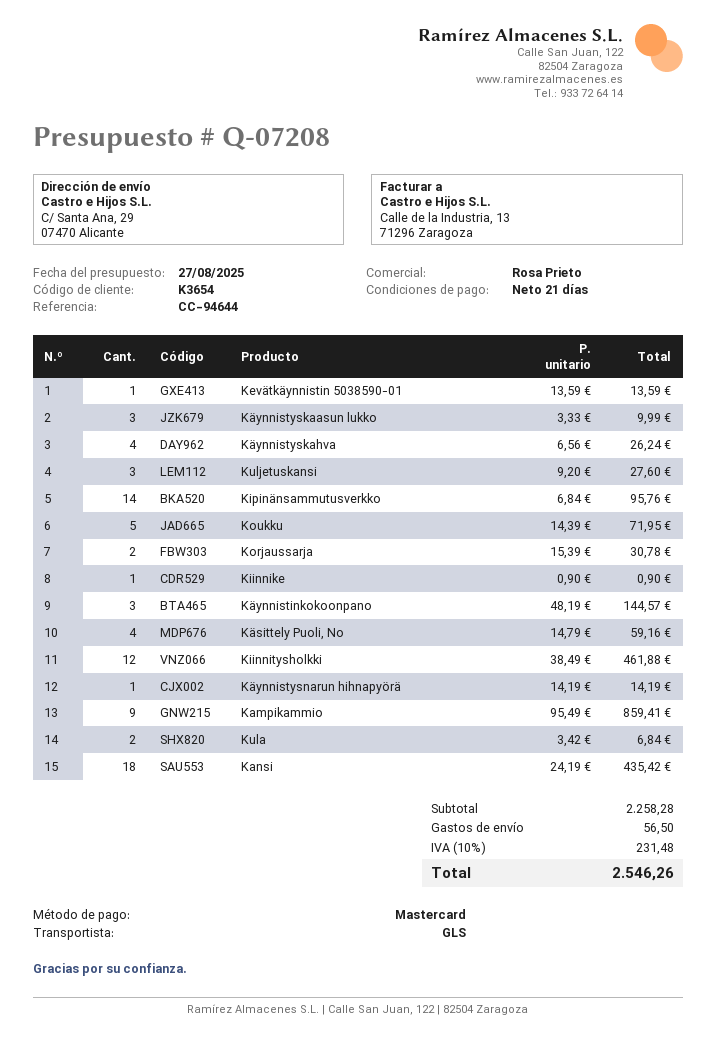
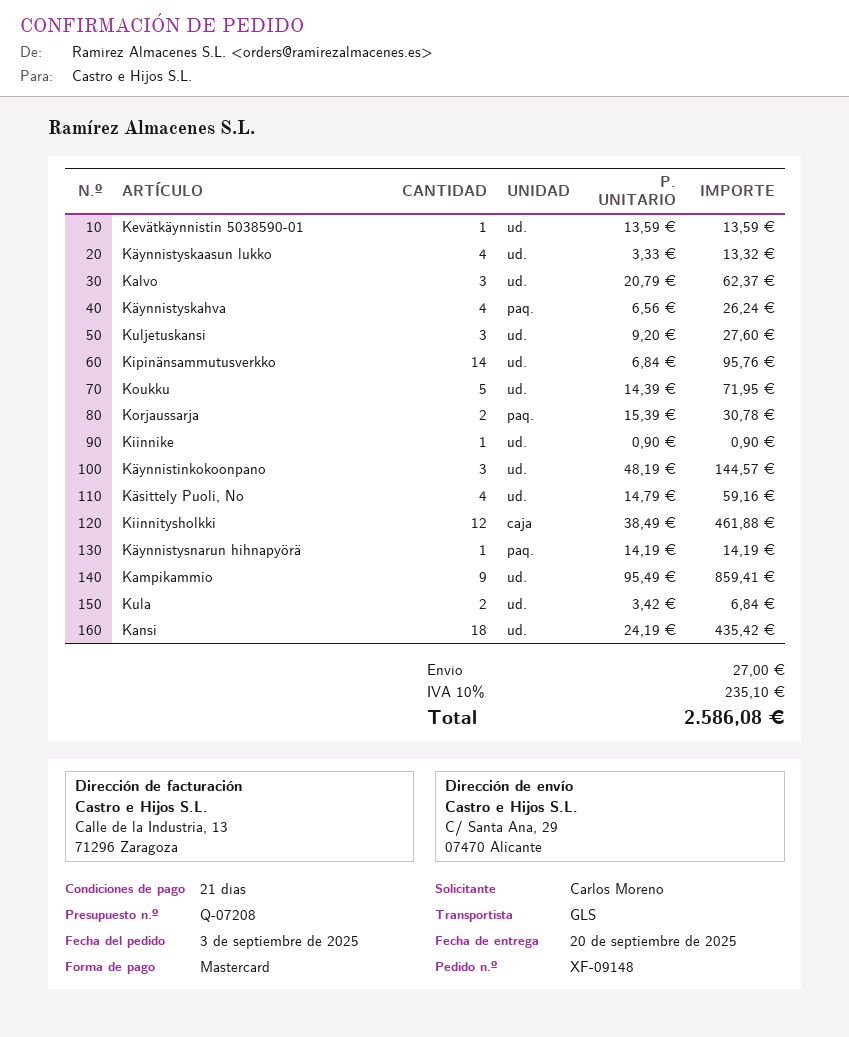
Käynnistyskaasun lukko: 3 x 3.33 = 9.99 -> 4 x 3.33 = 13.32
Kalvo: none -> 3 x 20.79 = 62.37
shipping: 56.50 -> 27.00
tax: 10% = 231.48 -> 10% = 235.10
total: 2546.26 -> 2586.08

